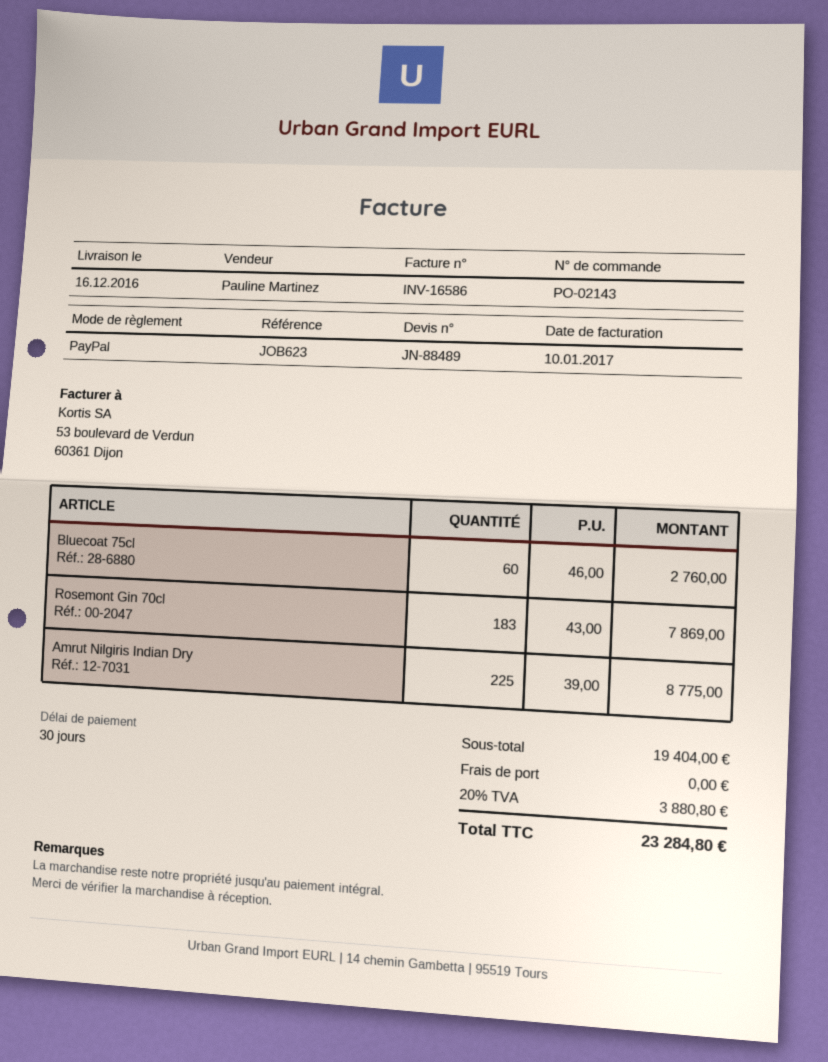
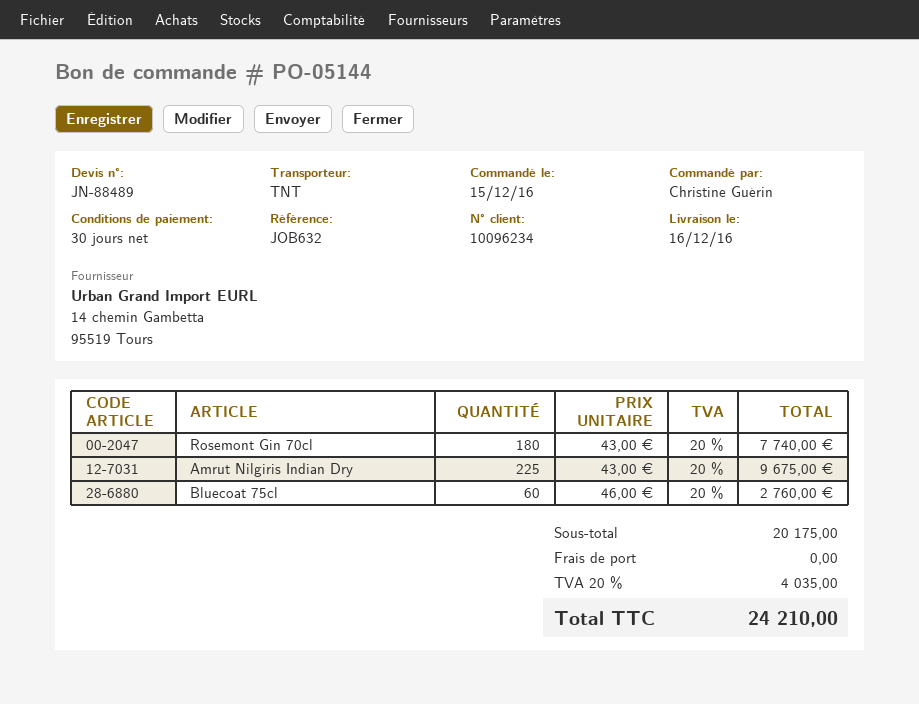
order number: PO-02143 -> PO-05144
reference: JOB623 -> JOB632
Rosemont Gin 70cl: 183 x 43.00 = 7869.00 -> 180 x 43.00 = 7740.00
Amrut Nilgiris Indian Dry: 225 x 39.00 = 8775.00 -> 225 x 43.00 = 9675.00
subtotal: 19404.00 -> 20175.00
tax: 20% = 3880.80 -> 20% = 4035.00
total: 23284.80 -> 24210.00

